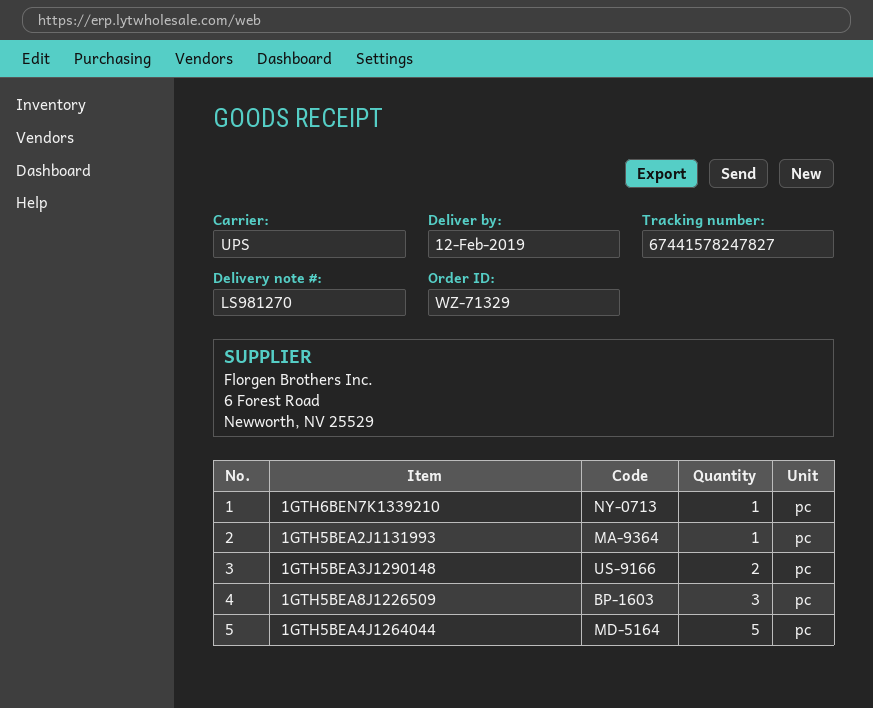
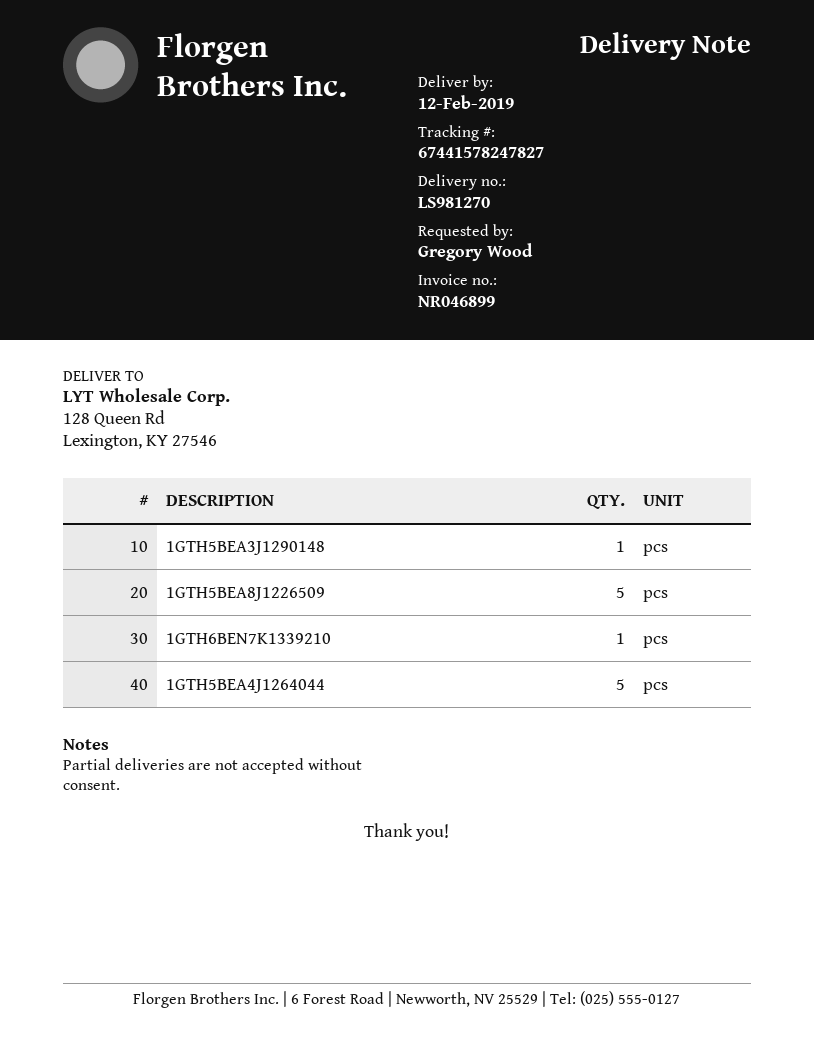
1GTH5BEA2J1131993: 1 -> none
1GTH5BEA3J1290148: 2 -> 1
1GTH5BEA8J1226509: 3 -> 5

